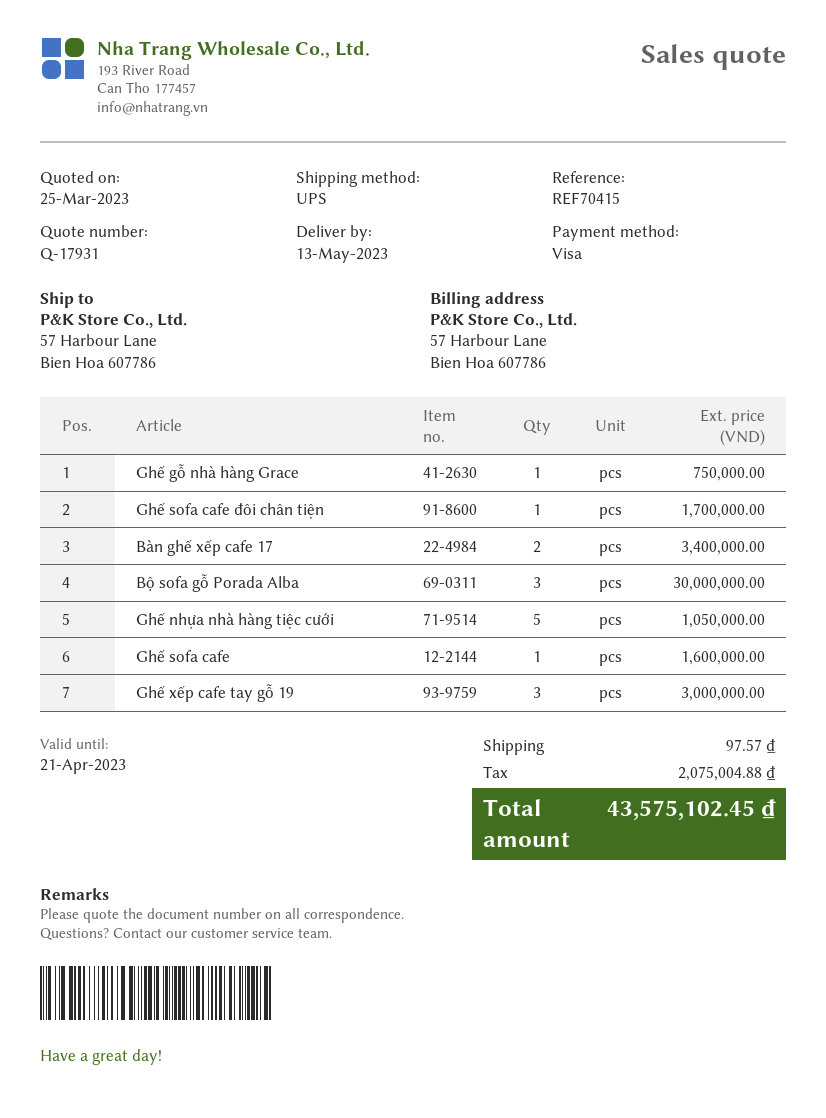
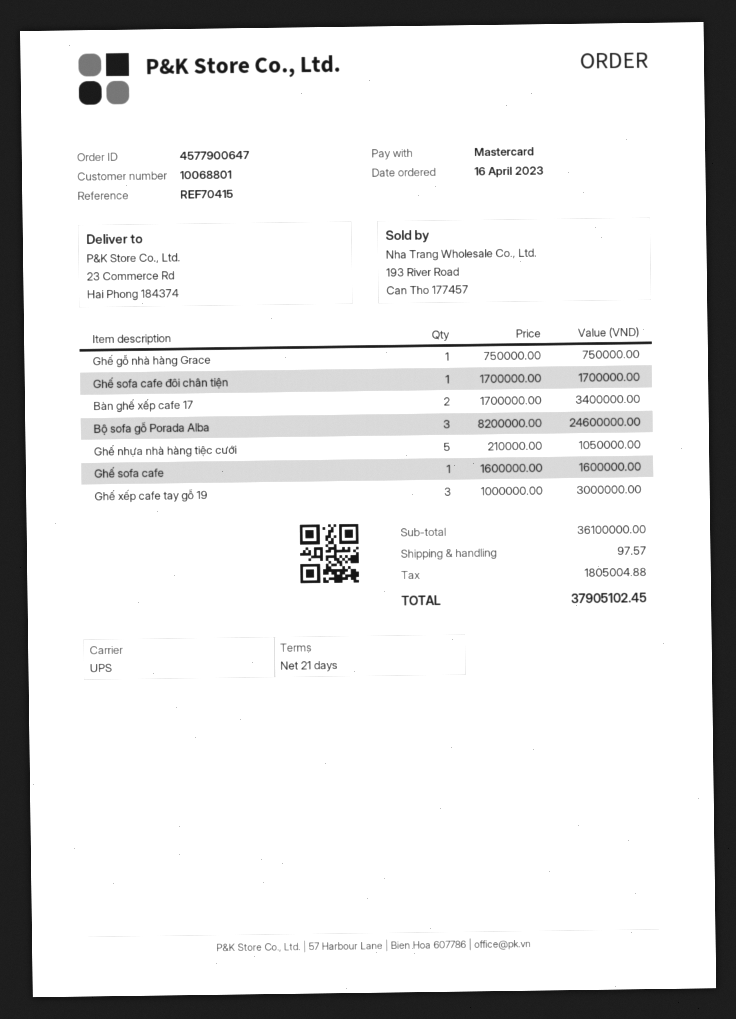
payment method: Visa -> Mastercard
ship to: 57 Harbour Lane, Bien Hoa 607786 -> 23 Commerce Rd, Hai Phong 184374
Bộ sofa gỗ Porada Alba: 3 for 30000000.00 -> 3 for 24600000.00
tax: 2075004.88 -> 1805004.88
total: 43575102.45 -> 37905102.45

